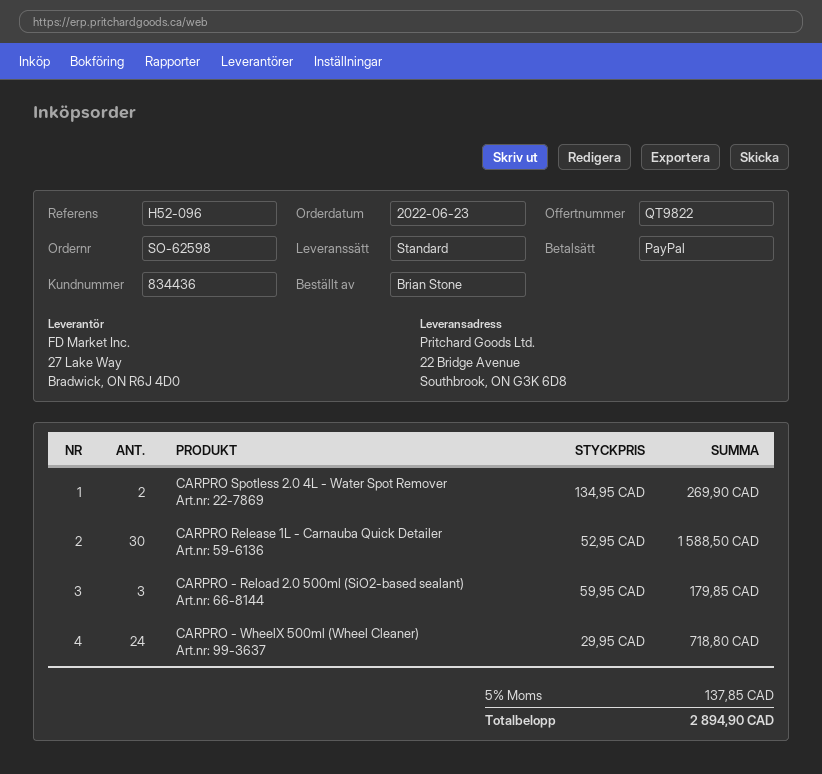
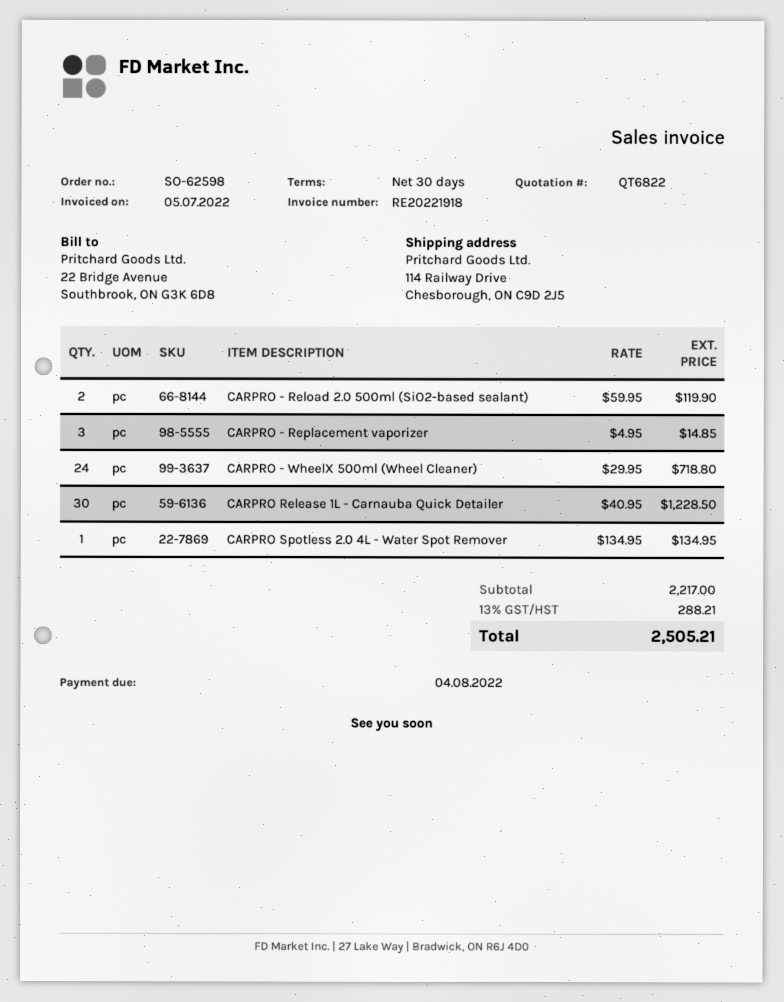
quote number: QT9822 -> QT6822
ship to: 22 Bridge Avenue, Southbrook, ON G3K 6D8 -> 114 Railway Drive, Chesborough, ON C9D 2J5
CARPRO Spotless 2.0 4L - Water Spot Remover: 2 x 134.95 = 269.90 -> 1 x 134.95 = 134.95
CARPRO Release 1L - Carnauba Quick Detailer: 30 x 52.95 = 1588.50 -> 30 x 40.95 = 1228.50
CARPRO - Reload 2.0 500ml (SiO2-based sealant): 3 x 59.95 = 179.85 -> 2 x 59.95 = 119.90
CARPRO - Replacement vaporizer: none -> 3 x 4.95 = 14.85
tax: 5% = 137.85 -> 13% = 288.21
total: 2894.90 -> 2505.21

